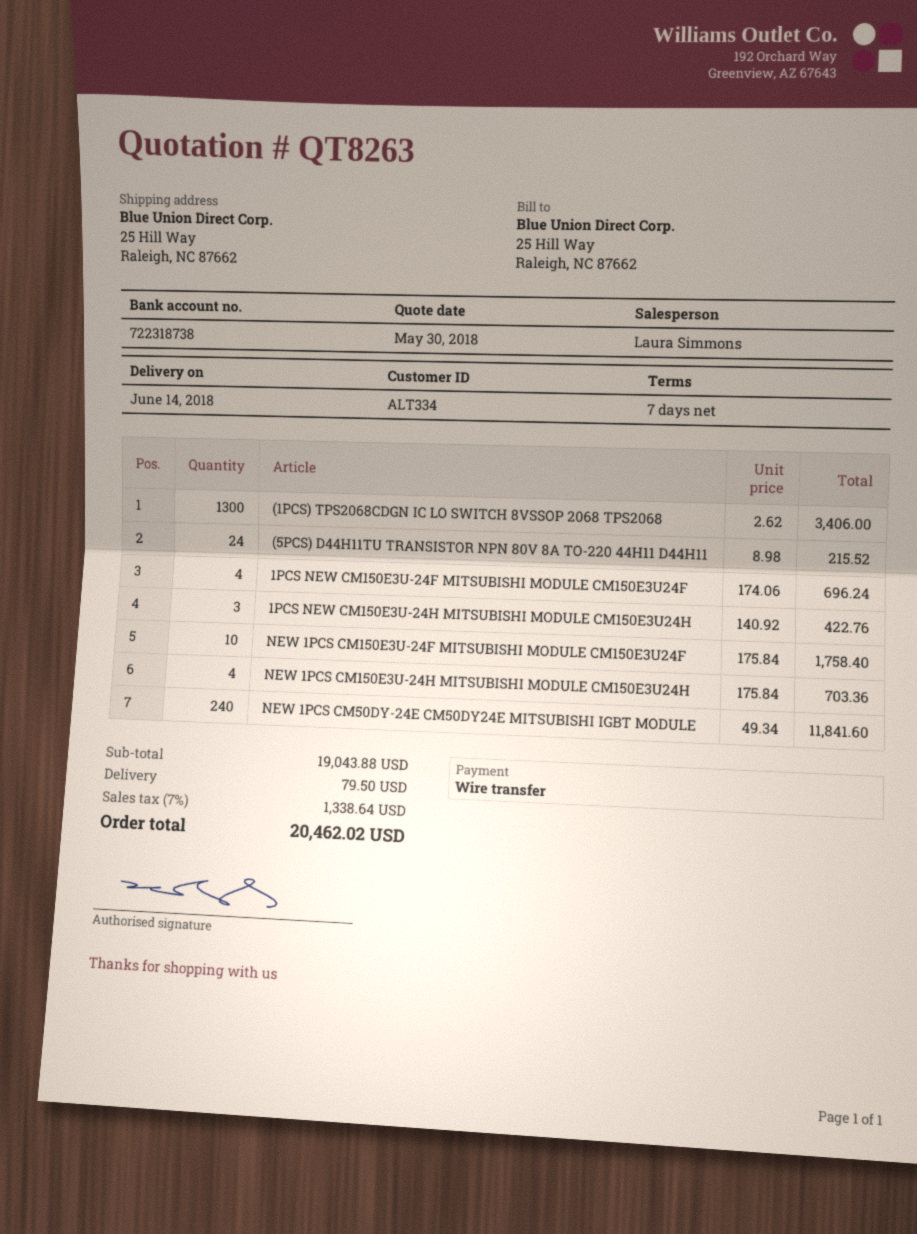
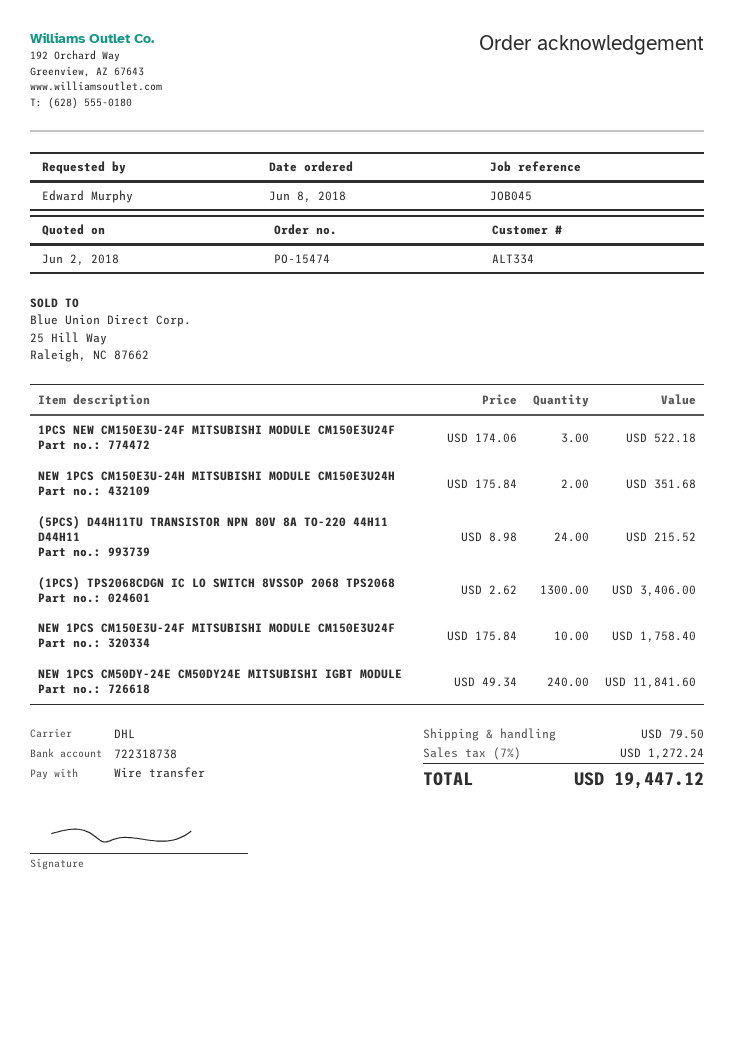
quote date: 2018-05-30 -> 2018-06-02
1PCS NEW CM150E3U-24F MITSUBISHI MODULE CM150E3U24F: 4 x 174.06 = 696.24 -> 3 x 174.06 = 522.18
1PCS NEW CM150E3U-24H MITSUBISHI MODULE CM150E3U24H: 3 x 140.92 = 422.76 -> none
NEW 1PCS CM150E3U-24H MITSUBISHI MODULE CM150E3U24H: 4 x 175.84 = 703.36 -> 2 x 175.84 = 351.68
tax: 7% = 1338.64 -> 7% = 1272.24
total: 20462.02 -> 19447.12

